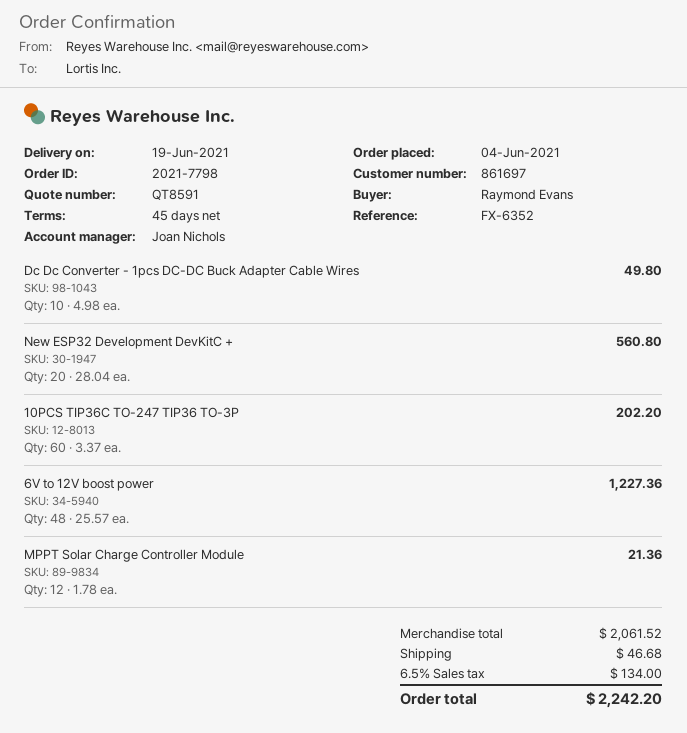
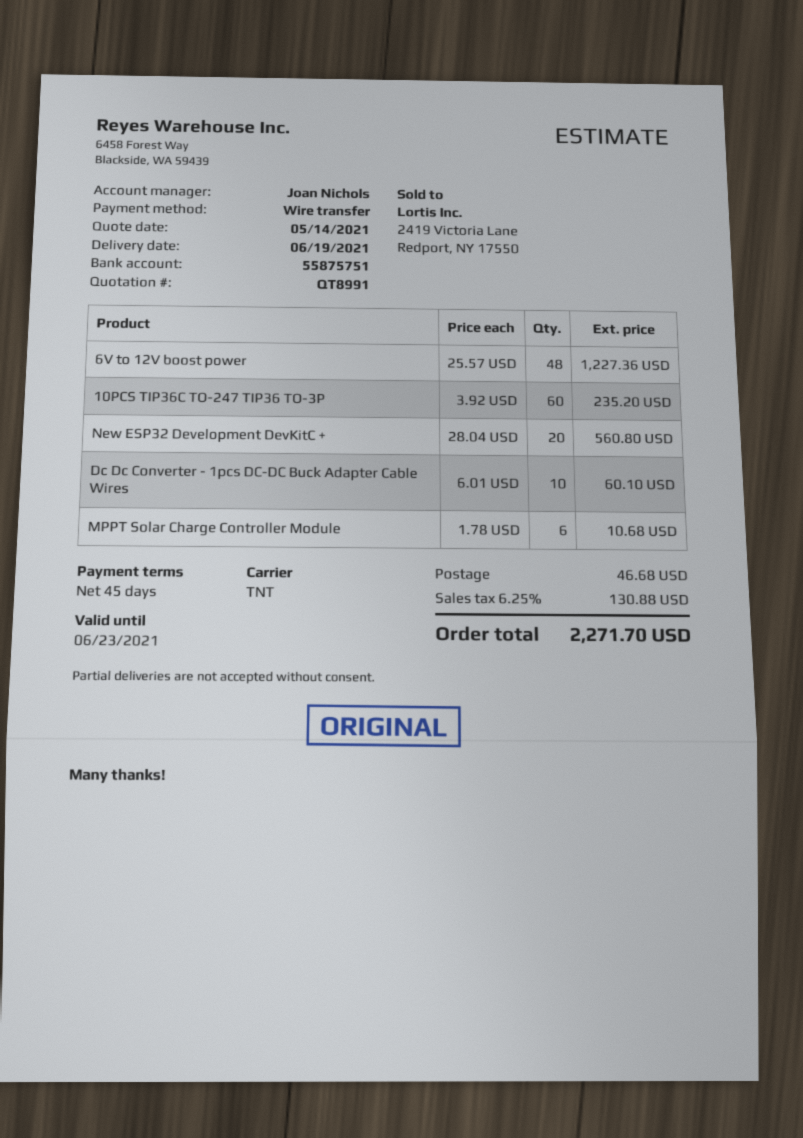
quote number: QT8591 -> QT8991
Dc Dc Converter - 1pcs DC-DC Buck Adapter Cable Wires: 10 x 4.98 = 49.80 -> 10 x 6.01 = 60.10
10PCS TIP36C TO-247 TIP36 TO-3P: 60 x 3.37 = 202.20 -> 60 x 3.92 = 235.20
MPPT Solar Charge Controller Module: 12 x 1.78 = 21.36 -> 6 x 1.78 = 10.68
tax: 6.5% = 134.00 -> 6.25% = 130.88
total: 2242.20 -> 2271.70

